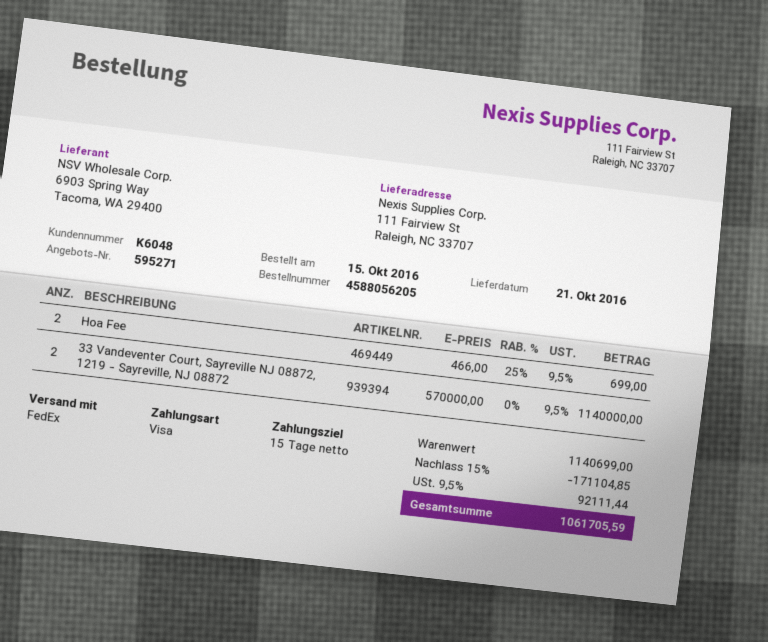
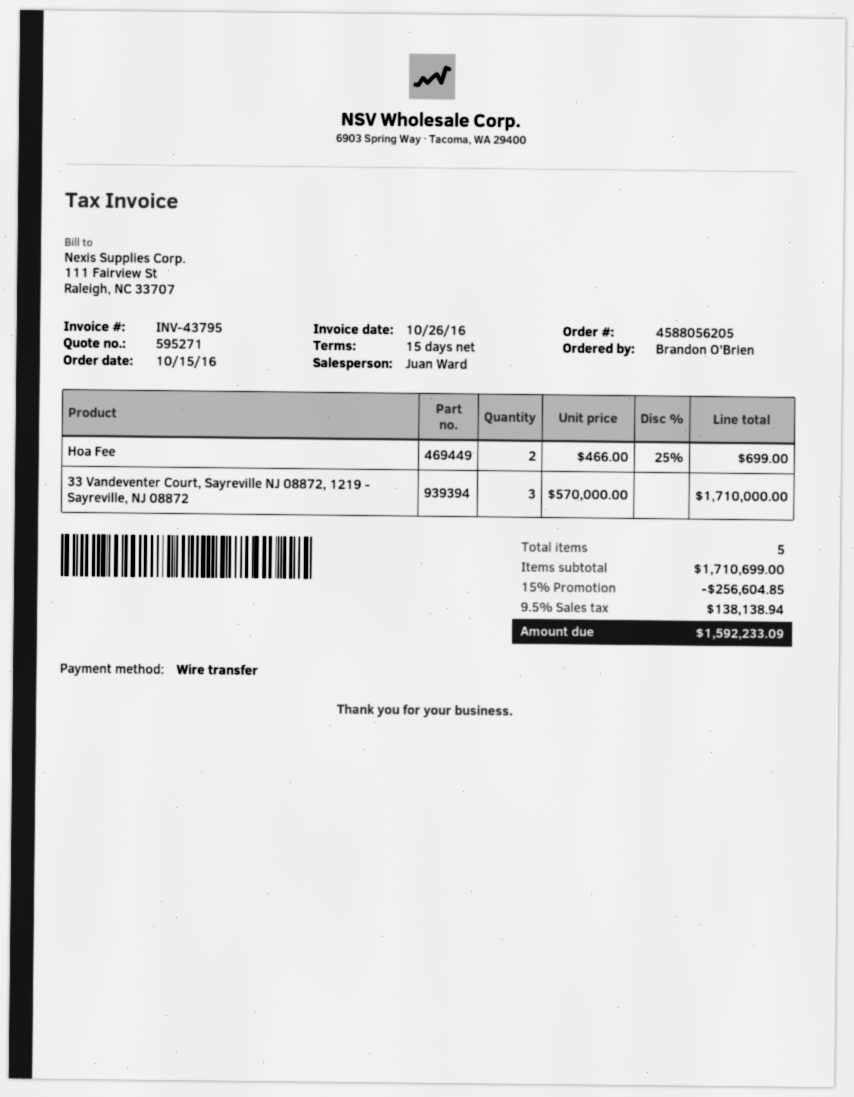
payment method: Visa -> bank transfer
33 Vandeventer Court, Sayreville NJ 08872, 1219 - Sayreville, NJ 08872: 2 x 570000.00 = 1140000.00 -> 3 x 570000.00 = 1710000.00
subtotal: 1140699.00 -> 1710699.00
discount: 15% = 171104.85 -> 15% = 256604.85
tax: 9.5% = 92111.44 -> 9.5% = 138138.94
total: 1061705.59 -> 1592233.09

